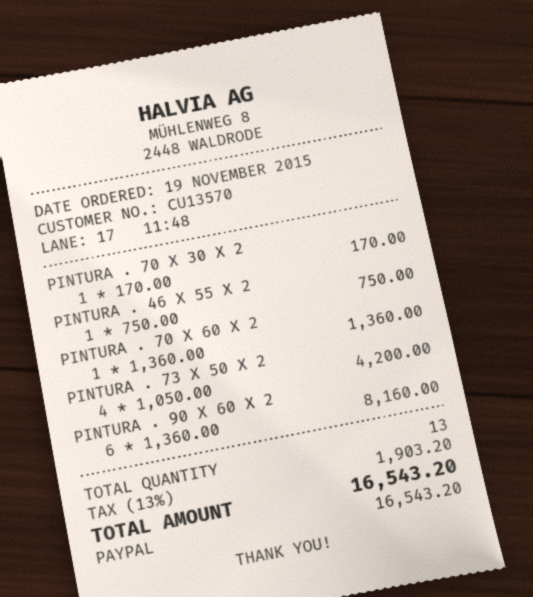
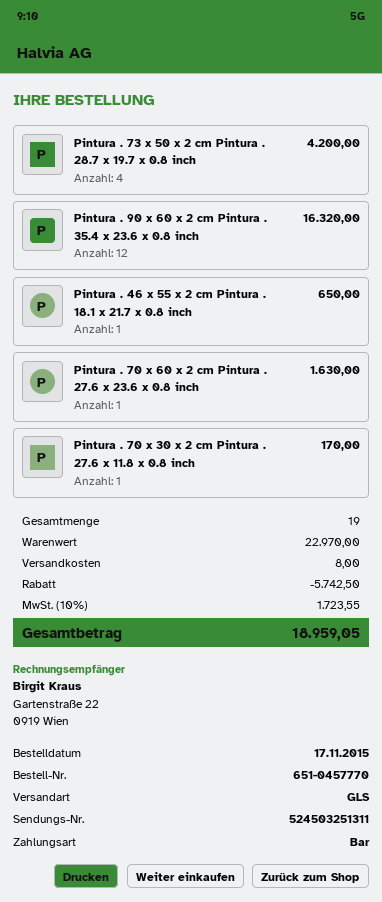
order date: 2015-11-19 -> 2015-11-17
payment method: PayPal -> cash
PINTURA . 46 X 55 X 2: 1 for 750.00 -> 1 for 650.00
PINTURA . 70 X 60 X 2: 1 for 1360.00 -> 1 for 1630.00
PINTURA . 90 X 60 X 2: 6 for 8160.00 -> 12 for 16320.00
total quantity: 13 -> 19
discount: none -> 5742.50
shipping: none -> 8.00
tax: 13% = 1903.20 -> 10% = 1723.55
total: 16543.20 -> 18959.05

